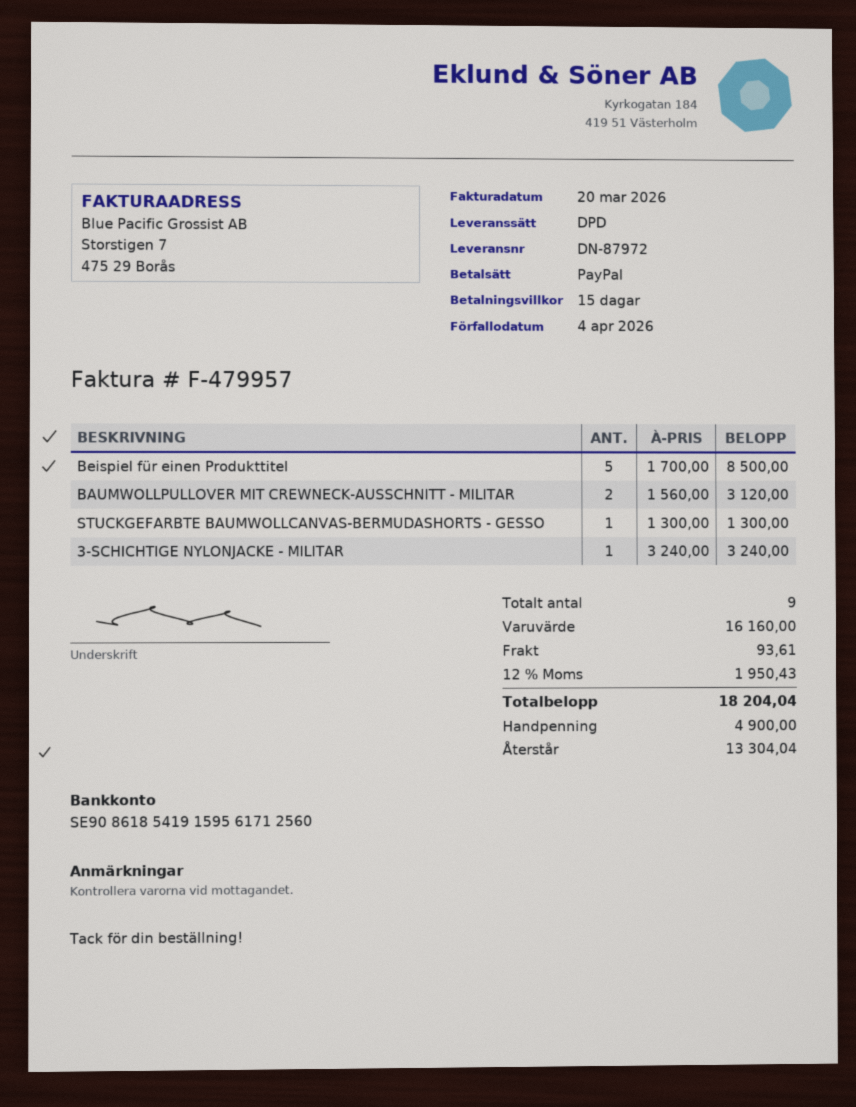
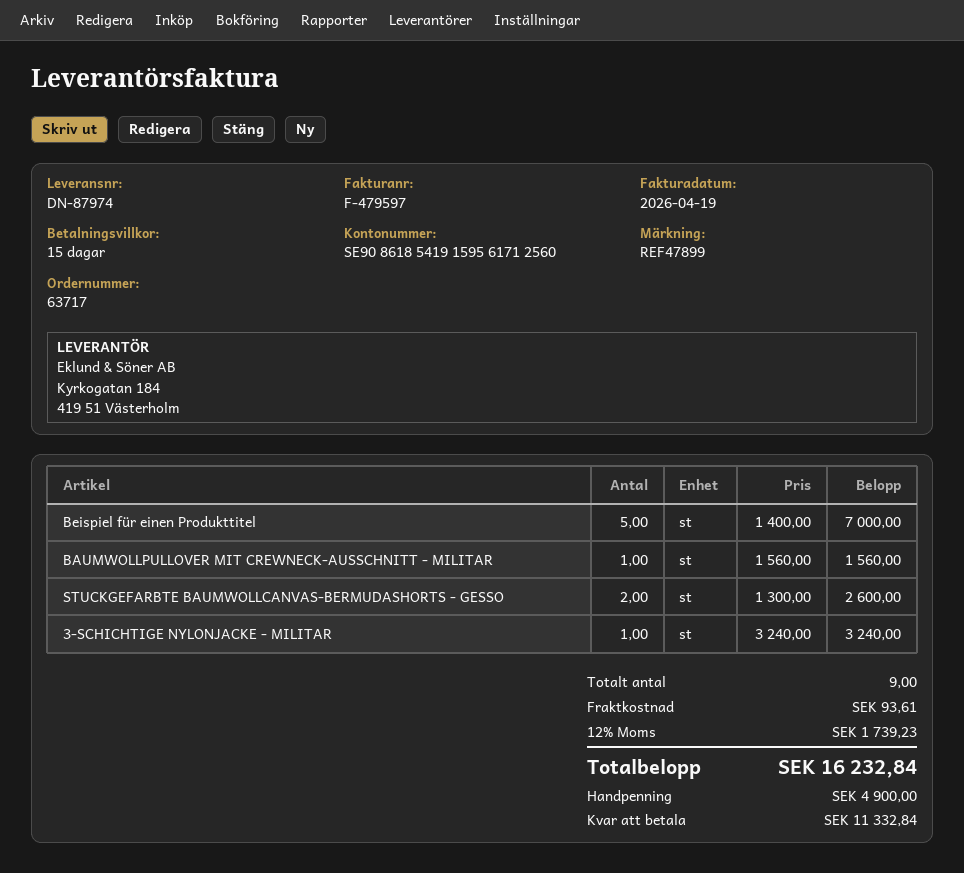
delivery note number: DN-87972 -> DN-87974
invoice number: F-479957 -> F-479597
invoice date: 2026-03-20 -> 2026-04-19
Beispiel für einen Produkttitel: 5 x 1700.00 = 8500.00 -> 5 x 1400.00 = 7000.00
BAUMWOLLPULLOVER MIT CREWNECK-AUSSCHNITT - MILITAR: 2 x 1560.00 = 3120.00 -> 1 x 1560.00 = 1560.00
STUCKGEFARBTE BAUMWOLLCANVAS-BERMUDASHORTS - GESSO: 1 x 1300.00 = 1300.00 -> 2 x 1300.00 = 2600.00
tax: 12% = 1950.43 -> 12% = 1739.23
total: 18204.04 -> 16232.84
balance: 13304.04 -> 11332.84

